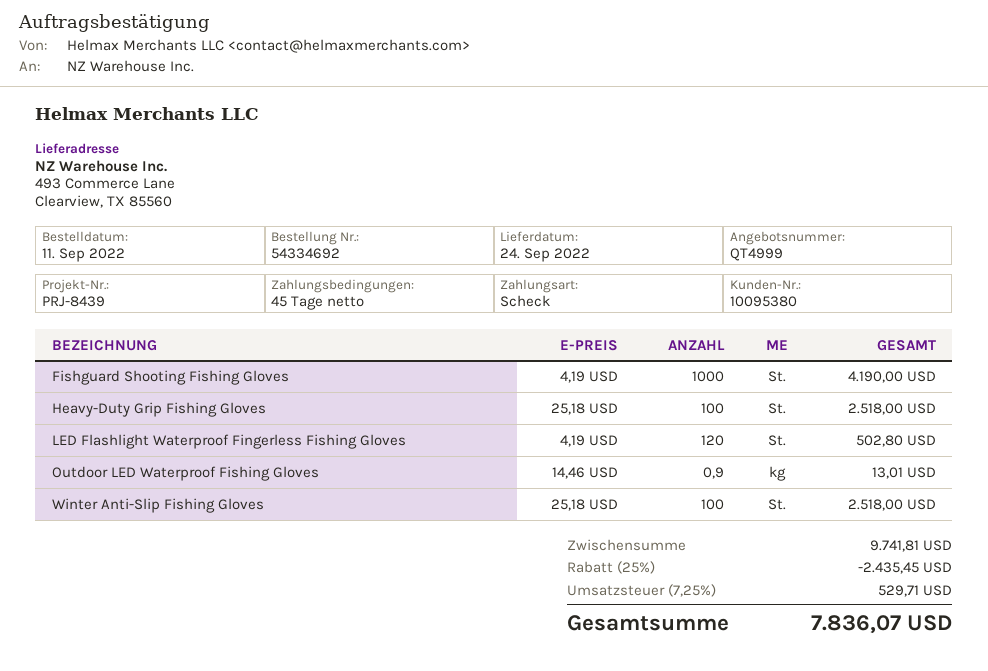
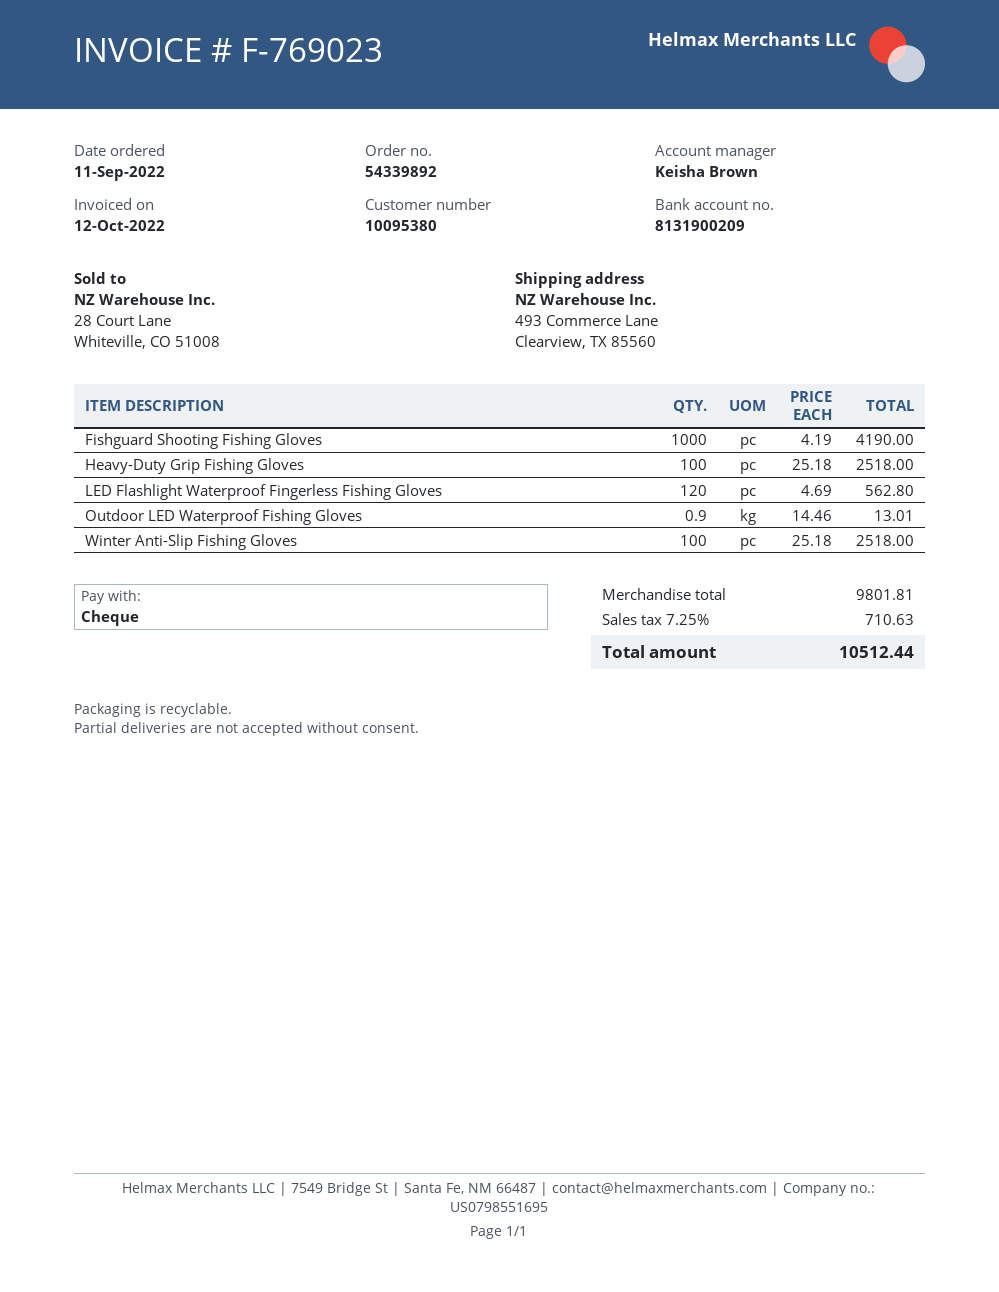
order number: 54334692 -> 54339892
LED Flashlight Waterproof Fingerless Fishing Gloves: 120 x 4.19 = 502.80 -> 120 x 4.69 = 562.80
subtotal: 9741.81 -> 9801.81
discount: 25% = 2435.45 -> none
tax: 7.25% = 529.71 -> 7.25% = 710.63
total: 7836.07 -> 10512.44

